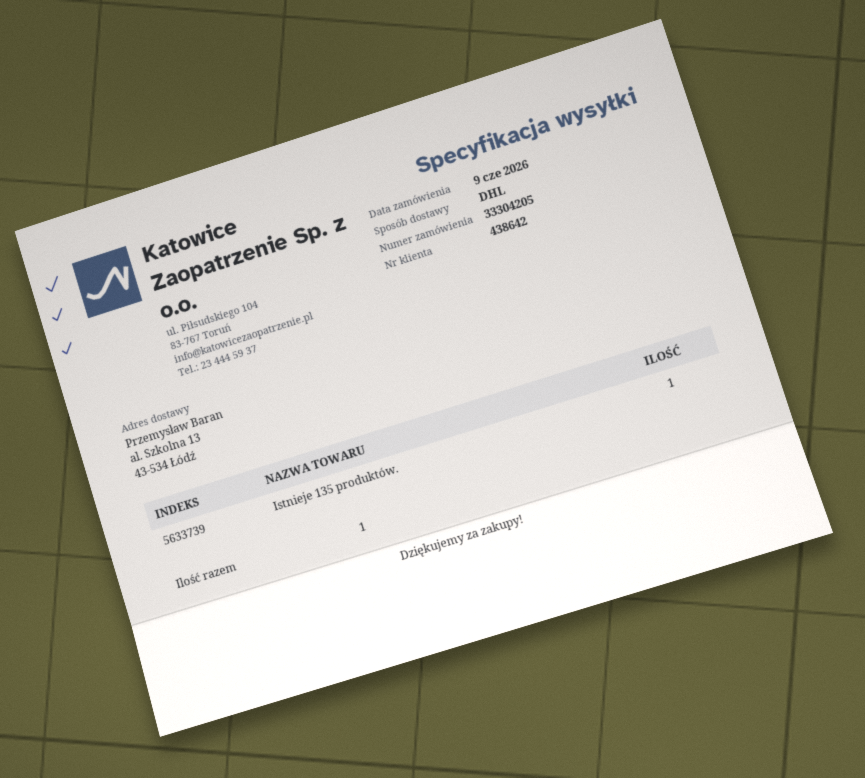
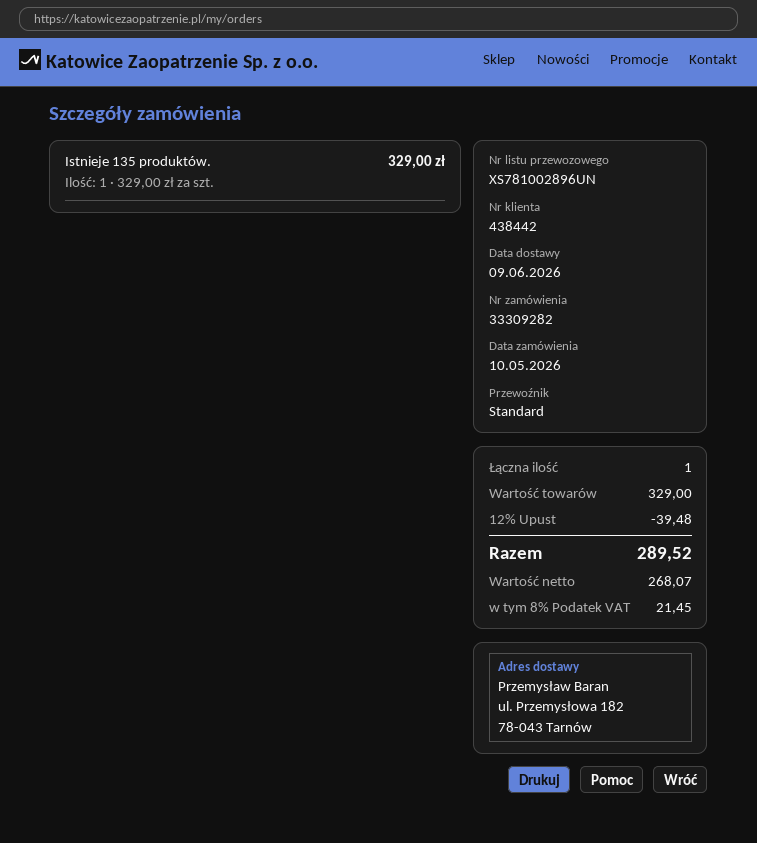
order number: 33304205 -> 33309282
order date: 2026-06-09 -> 2026-05-10
customer number: 438642 -> 438442
shipping method: DHL -> standard
ship to: al. Szkolna 13, 43-534 Łódź -> ul. Przemysłowa 182, 78-043 Tarnów

